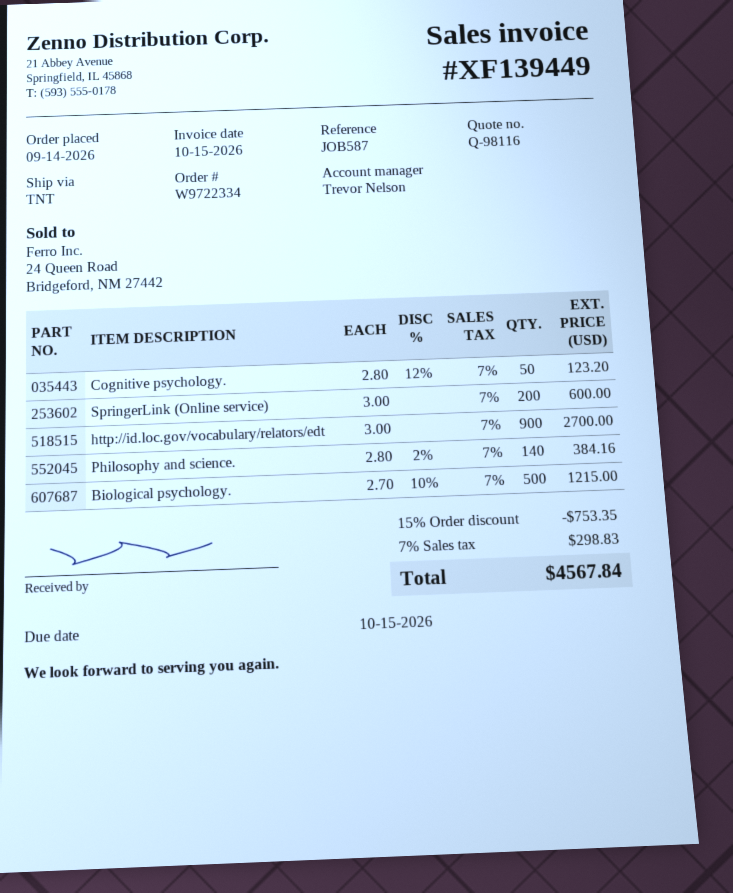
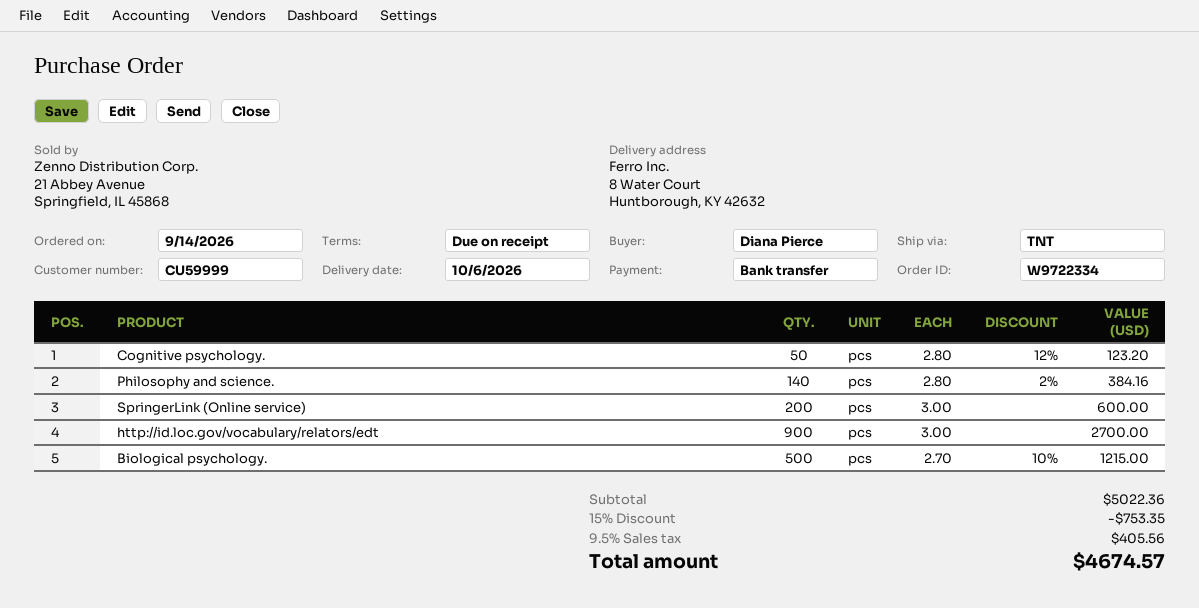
tax: 7% = 298.83 -> 9.5% = 405.56
total: 4567.84 -> 4674.57

